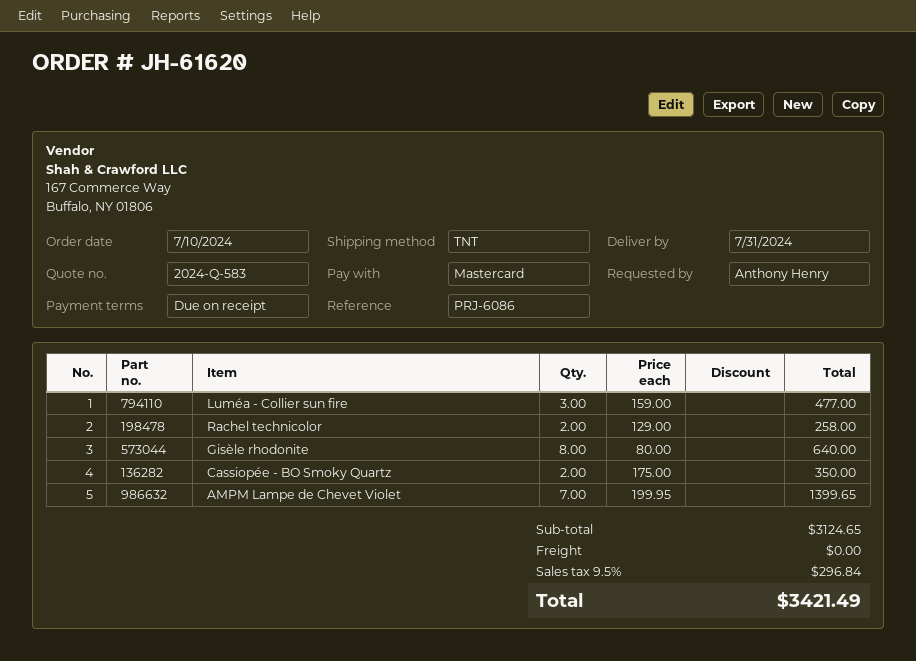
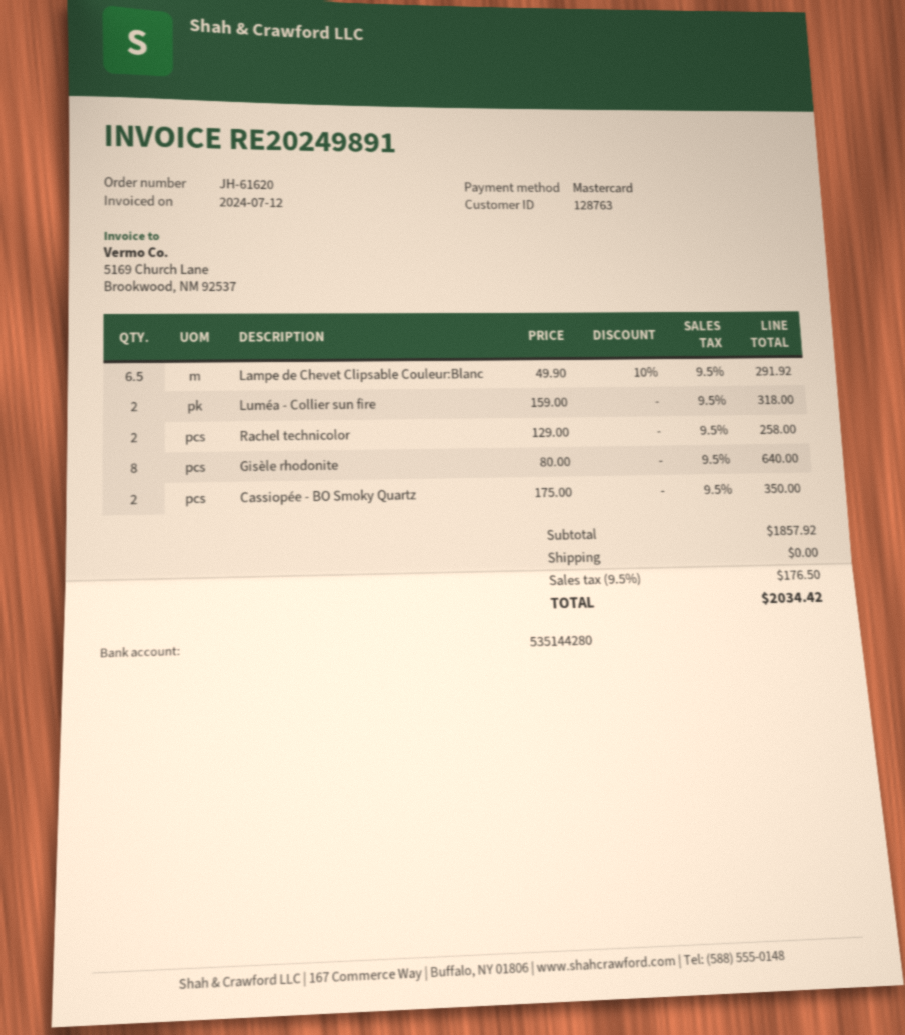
Luméa - Collier sun fire: 3 x 159.00 = 477.00 -> 2 x 159.00 = 318.00
AMPM Lampe de Chevet Violet: 7 x 199.95 = 1399.65 -> none
Lampe de Chevet Clipsable Couleur:Blanc: none -> 6.5 x 49.90 - 10% = 291.92
subtotal: 3124.65 -> 1857.92
tax: 9.5% = 296.84 -> 9.5% = 176.50
total: 3421.49 -> 2034.42

